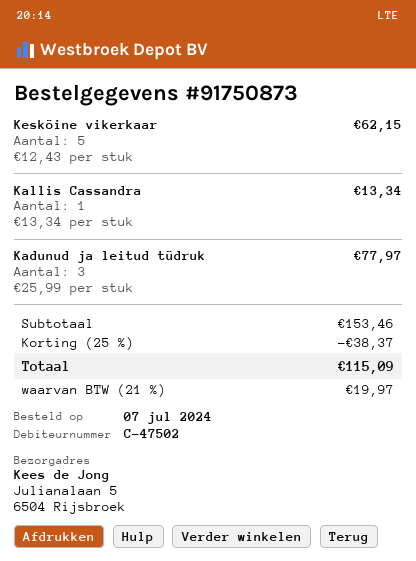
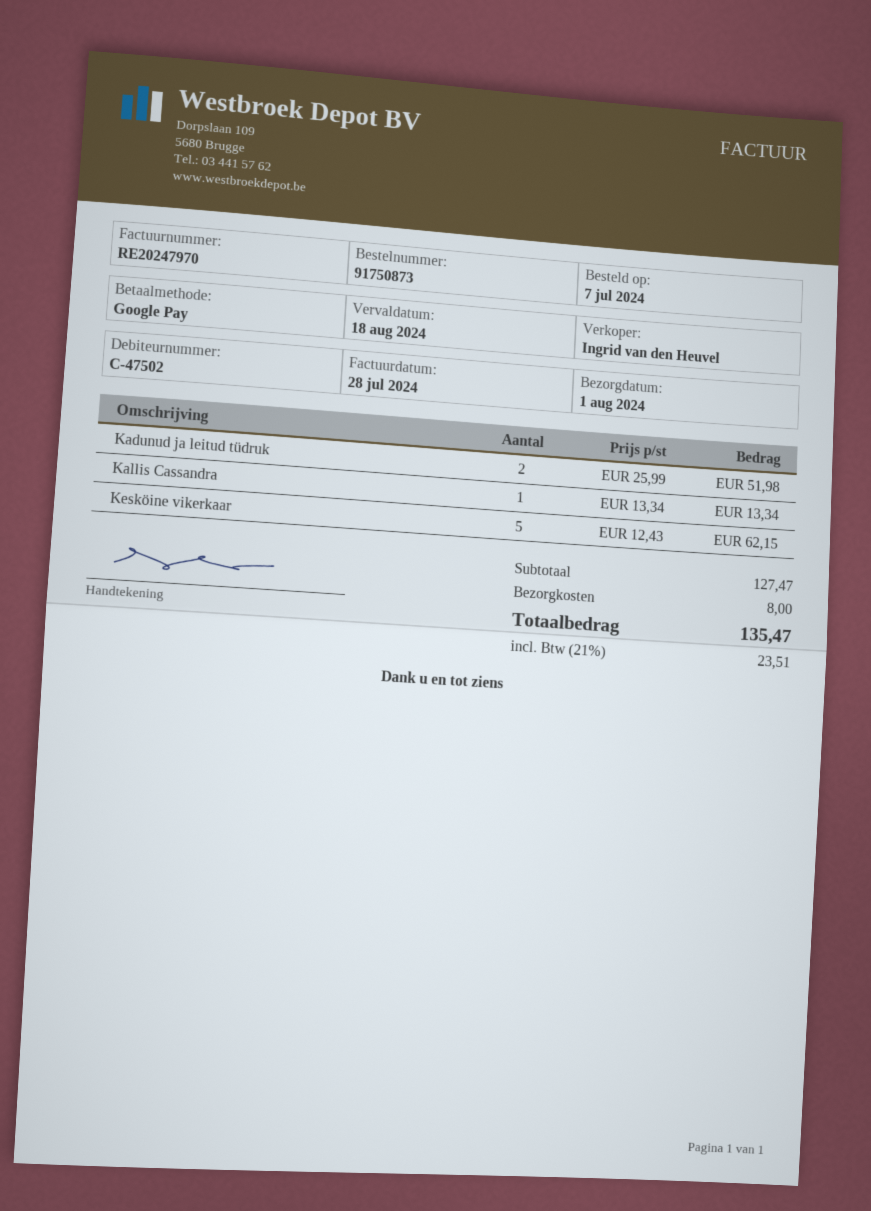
Kadunud ja leitud tüdruk: 3 x 25.99 = 77.97 -> 2 x 25.99 = 51.98
subtotal: 153.46 -> 127.47
discount: 25% = 38.37 -> none
shipping: none -> 8.00
tax: 21% = 19.97 -> 21% = 23.51
total: 115.09 -> 135.47

